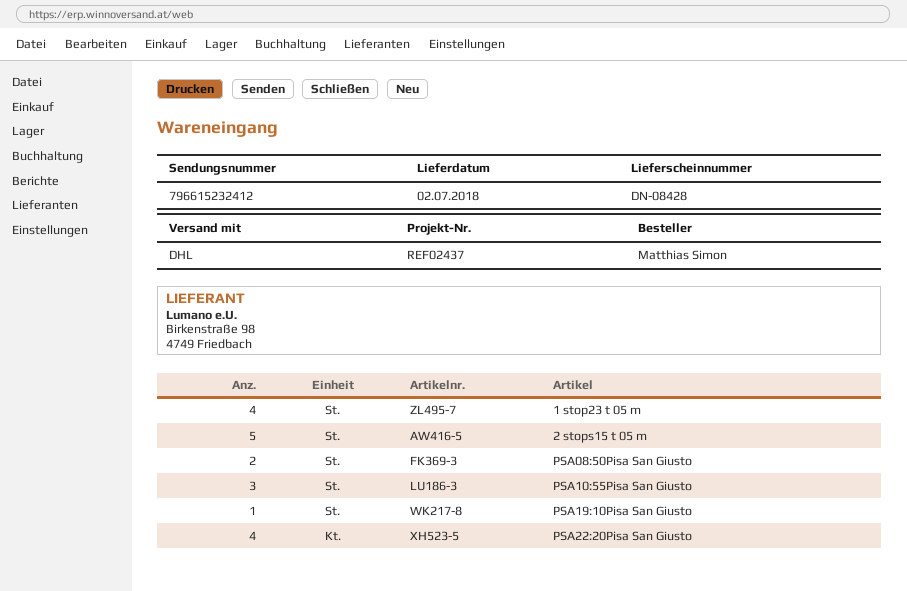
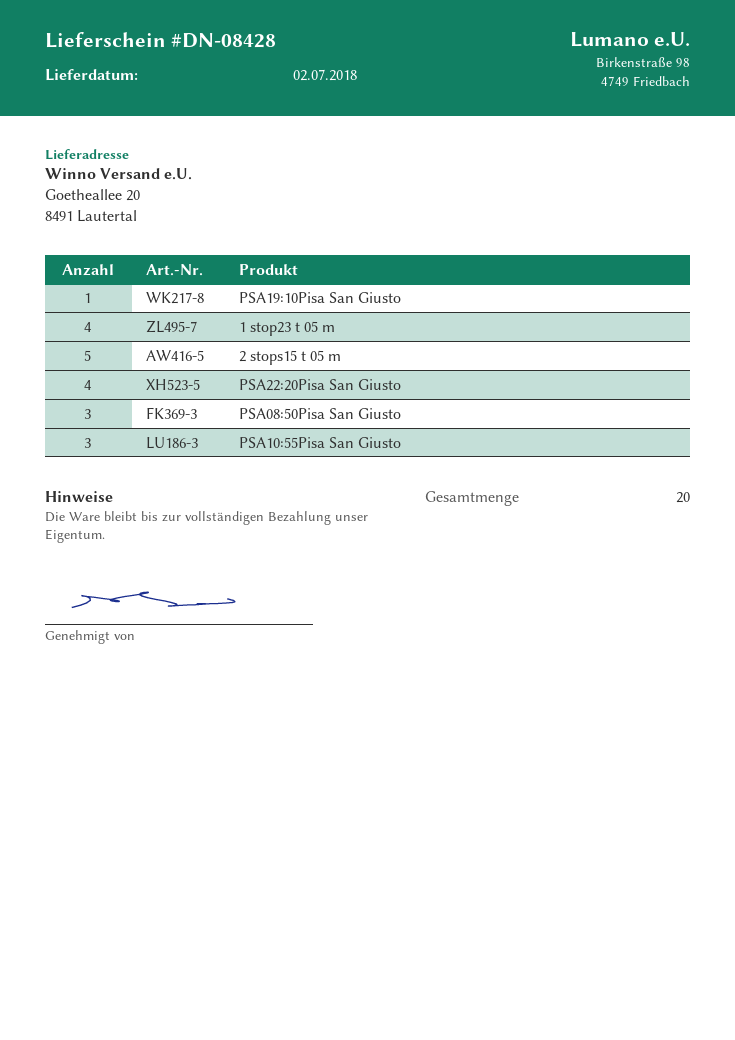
PSA08:50Pisa San Giusto: 2 -> 3

